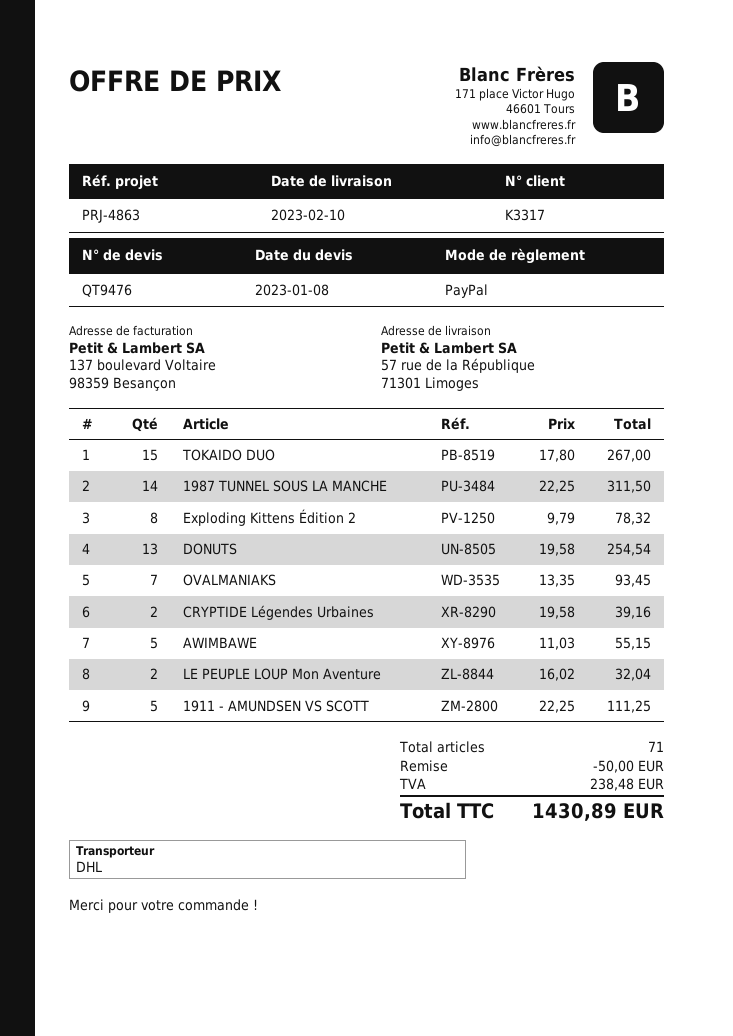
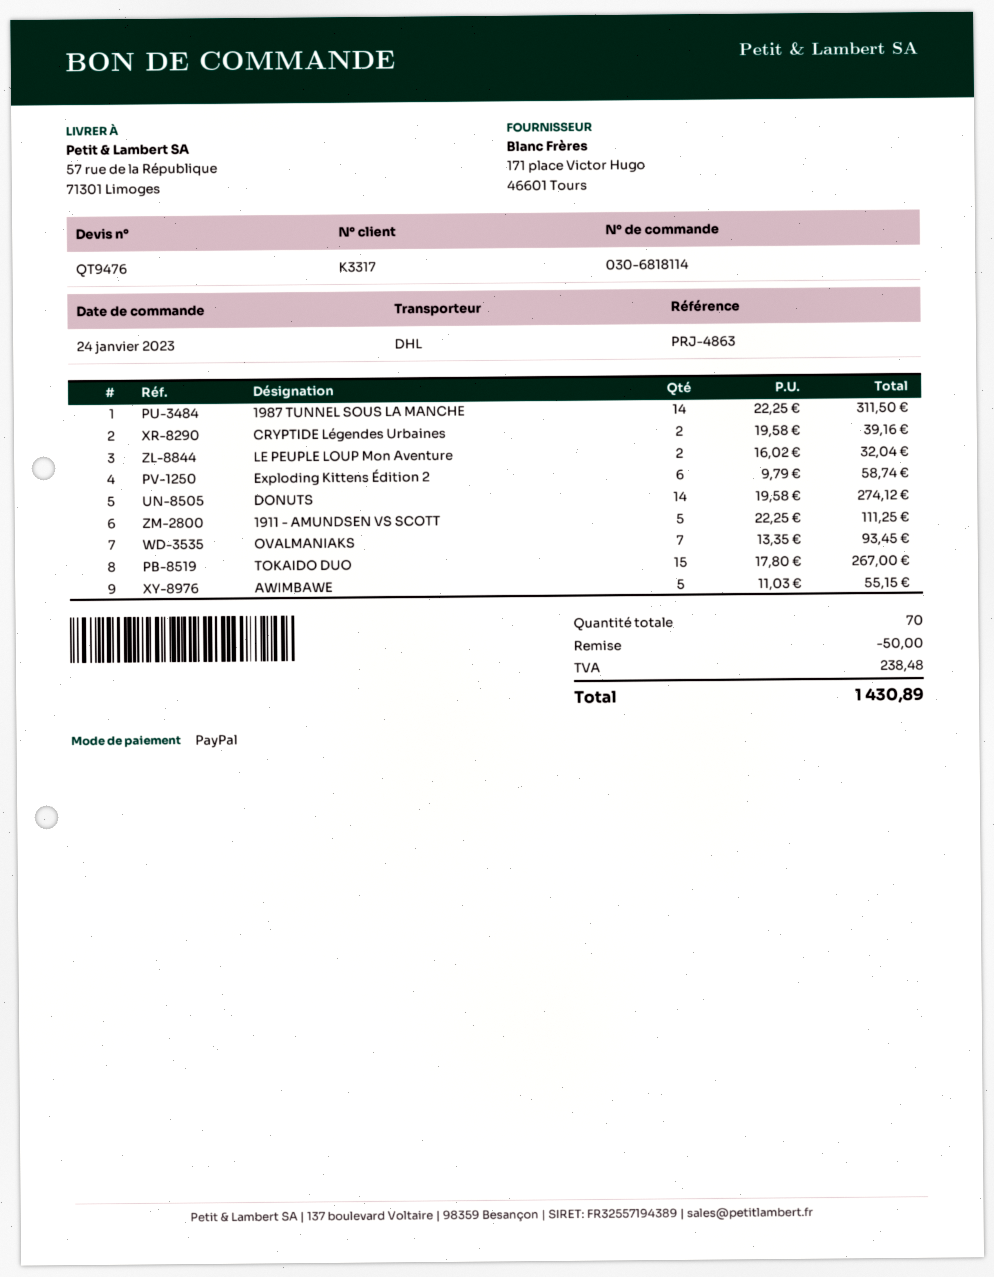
Exploding Kittens Édition 2: 8 x 9.79 = 78.32 -> 6 x 9.79 = 58.74
DONUTS: 13 x 19.58 = 254.54 -> 14 x 19.58 = 274.12
total quantity: 71 -> 70

